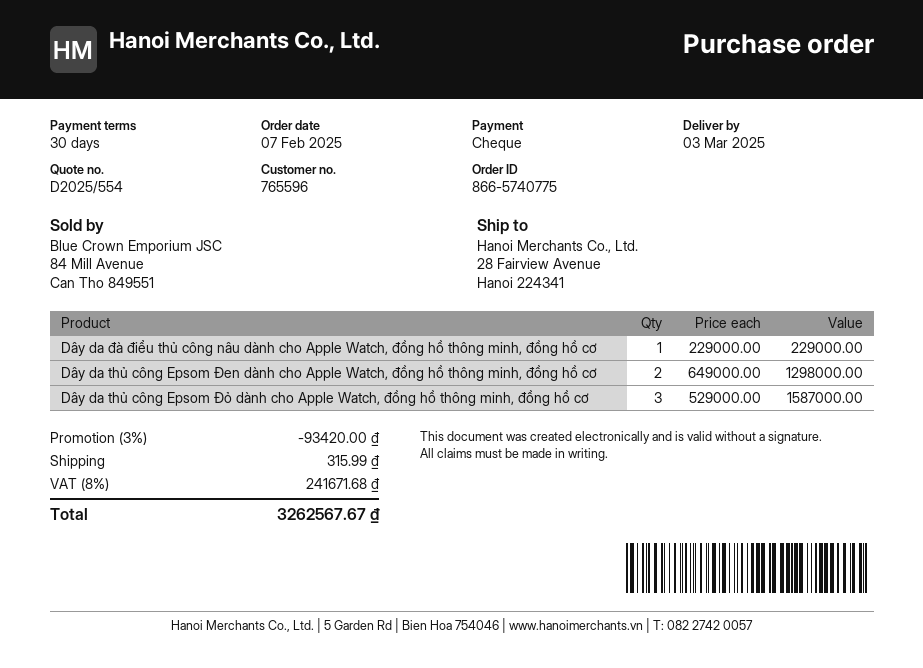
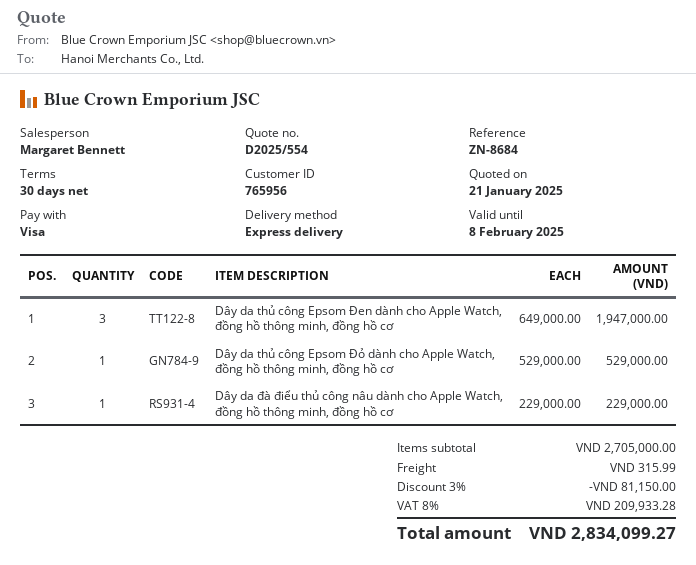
customer number: 765596 -> 765956
payment method: cheque -> Visa
Dây da thủ công Epsom Đen dành cho Apple Watch, đồng hồ thông minh, đồng hồ cơ: 2 x 649000.00 = 1298000.00 -> 3 x 649000.00 = 1947000.00
Dây da thủ công Epsom Đỏ dành cho Apple Watch, đồng hồ thông minh, đồng hồ cơ: 3 x 529000.00 = 1587000.00 -> 1 x 529000.00 = 529000.00
discount: 3% = 93420.00 -> 3% = 81150.00
tax: 8% = 241671.68 -> 8% = 209933.28
total: 3262567.67 -> 2834099.27

